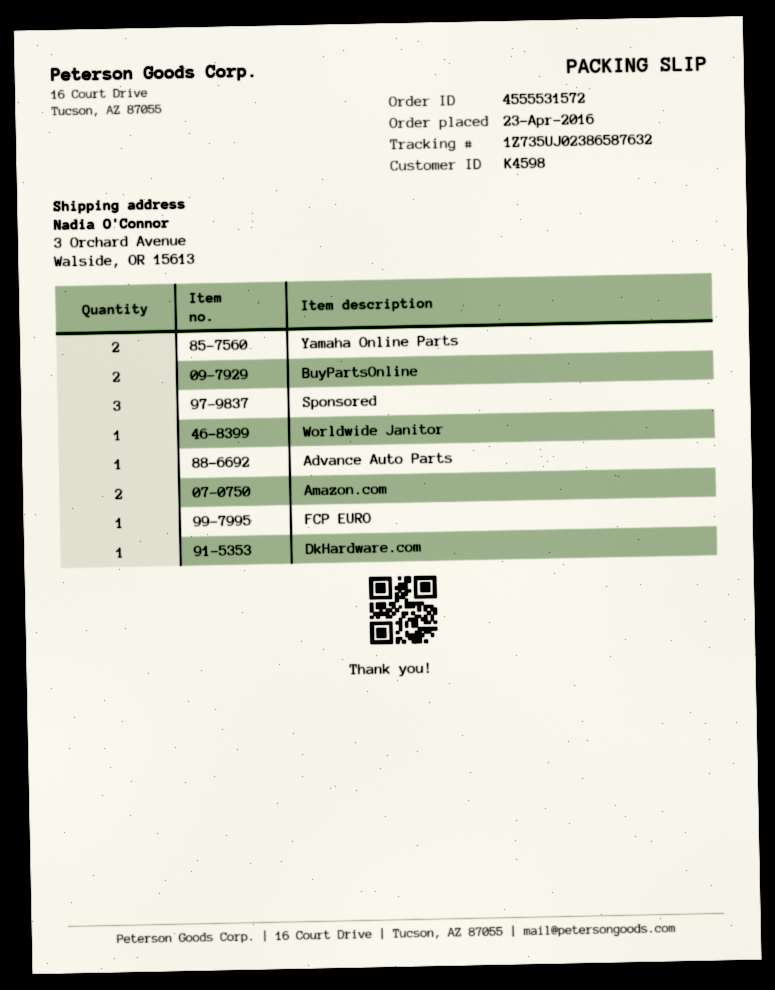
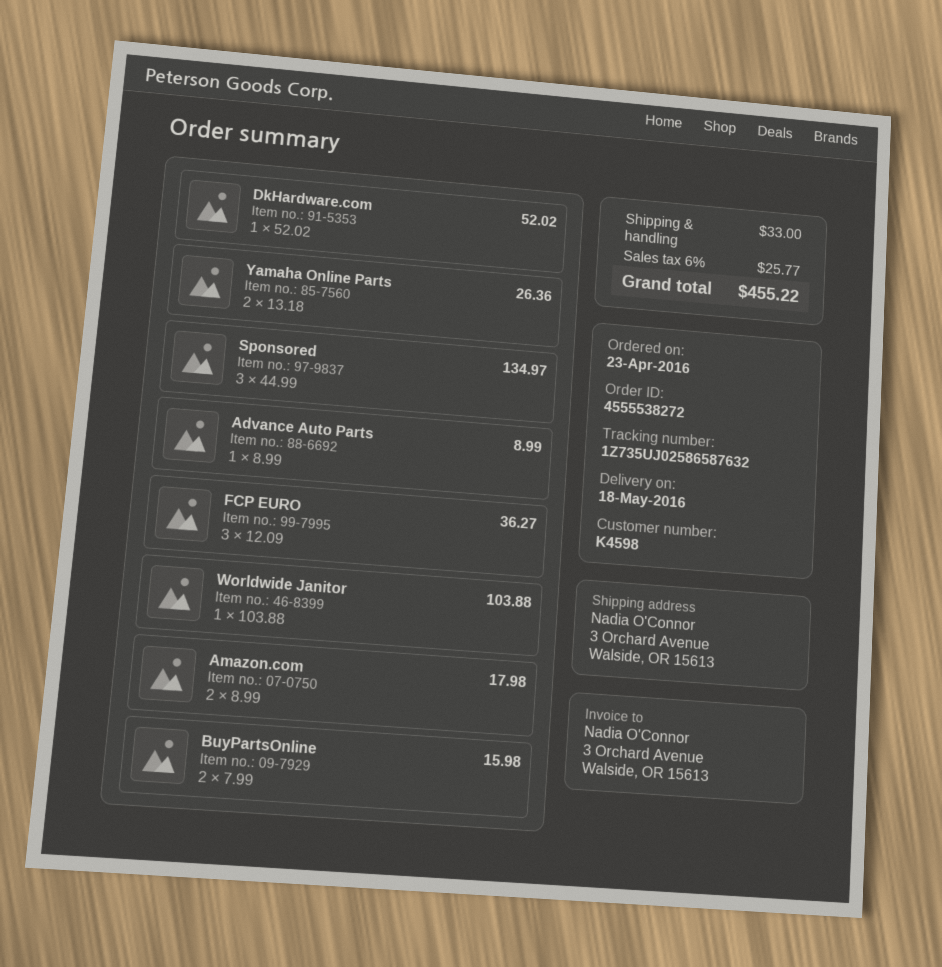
order number: 4555531572 -> 4555538272
tracking number: 1Z735UJ02386587632 -> 1Z735UJ02586587632
FCP EURO: 1 -> 3

